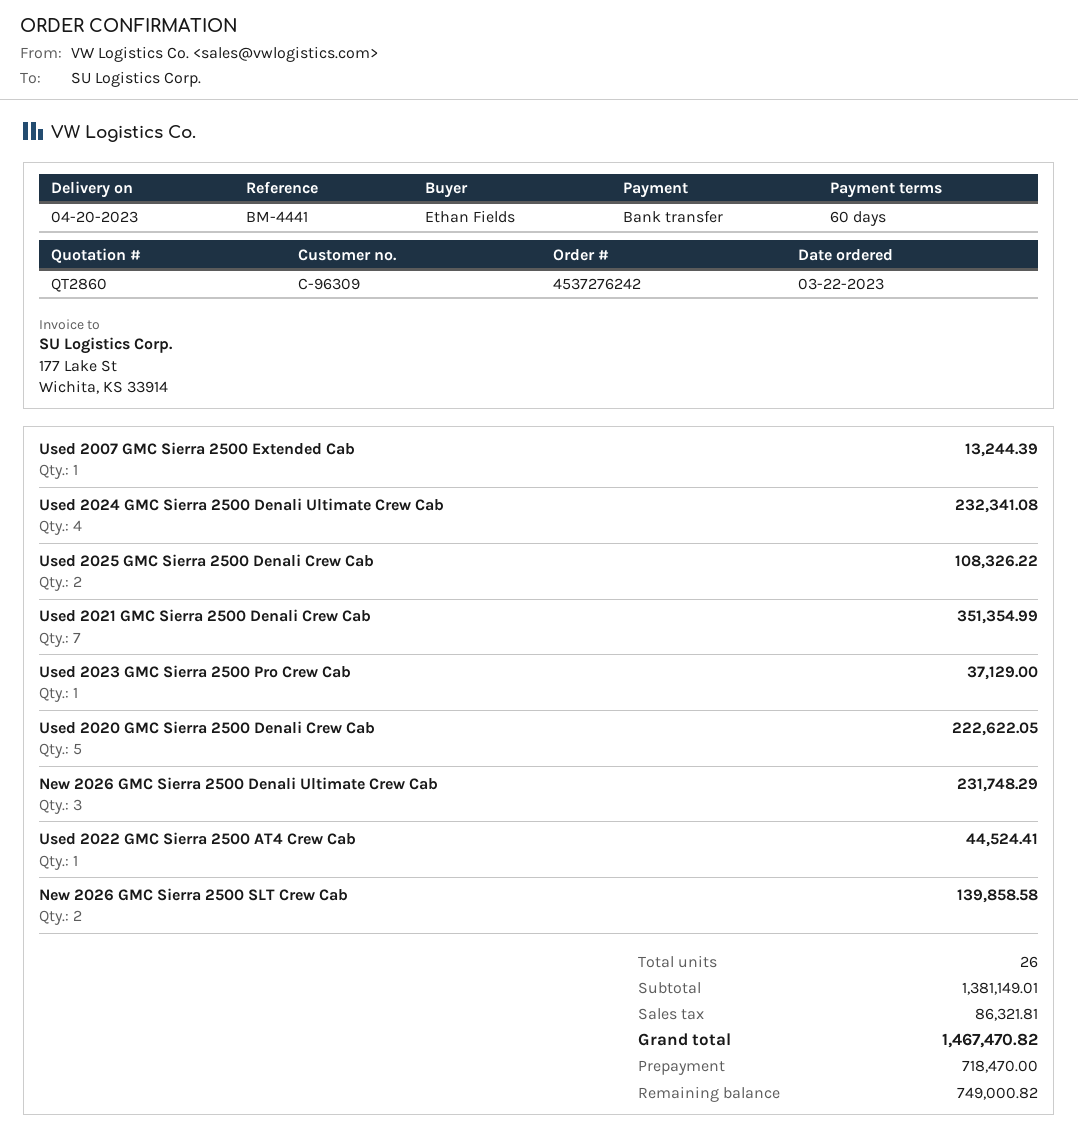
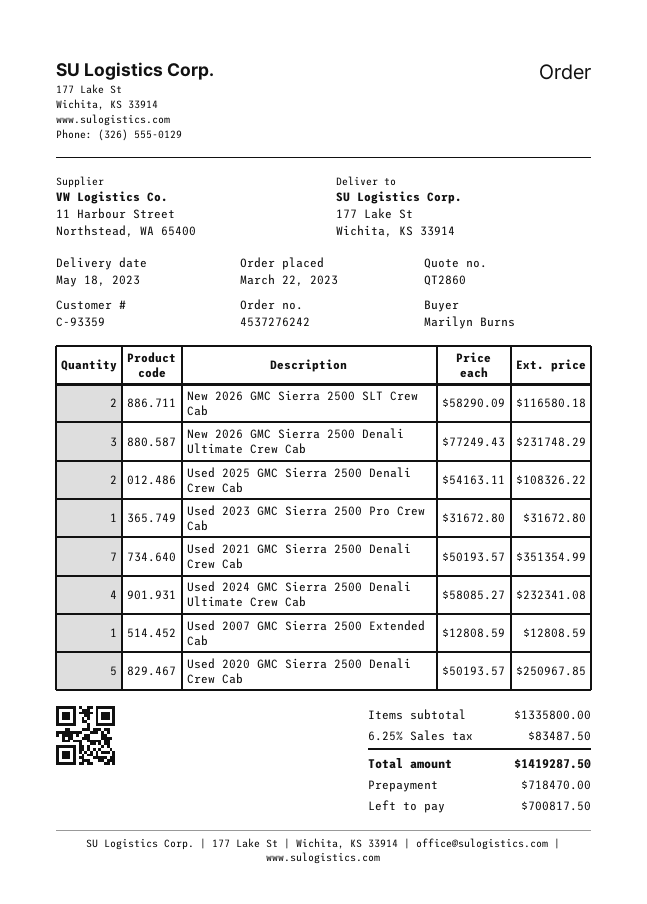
delivery date: 2023-04-20 -> 2023-05-18
customer number: C-96309 -> C-93359
ordered by: Ethan Fields -> Marilyn Burns
Used 2007 GMC Sierra 2500 Extended Cab: 1 for 13244.39 -> 1 for 12808.59
Used 2023 GMC Sierra 2500 Pro Crew Cab: 1 for 37129.00 -> 1 for 31672.80
Used 2020 GMC Sierra 2500 Denali Crew Cab: 5 for 222622.05 -> 5 for 250967.85
Used 2022 GMC Sierra 2500 AT4 Crew Cab: 1 for 44524.41 -> none
New 2026 GMC Sierra 2500 SLT Crew Cab: 2 for 139858.58 -> 2 for 116580.18
subtotal: 1381149.01 -> 1335800.00
tax: 86321.81 -> 83487.50
total: 1467470.82 -> 1419287.50
balance: 749000.82 -> 700817.50

